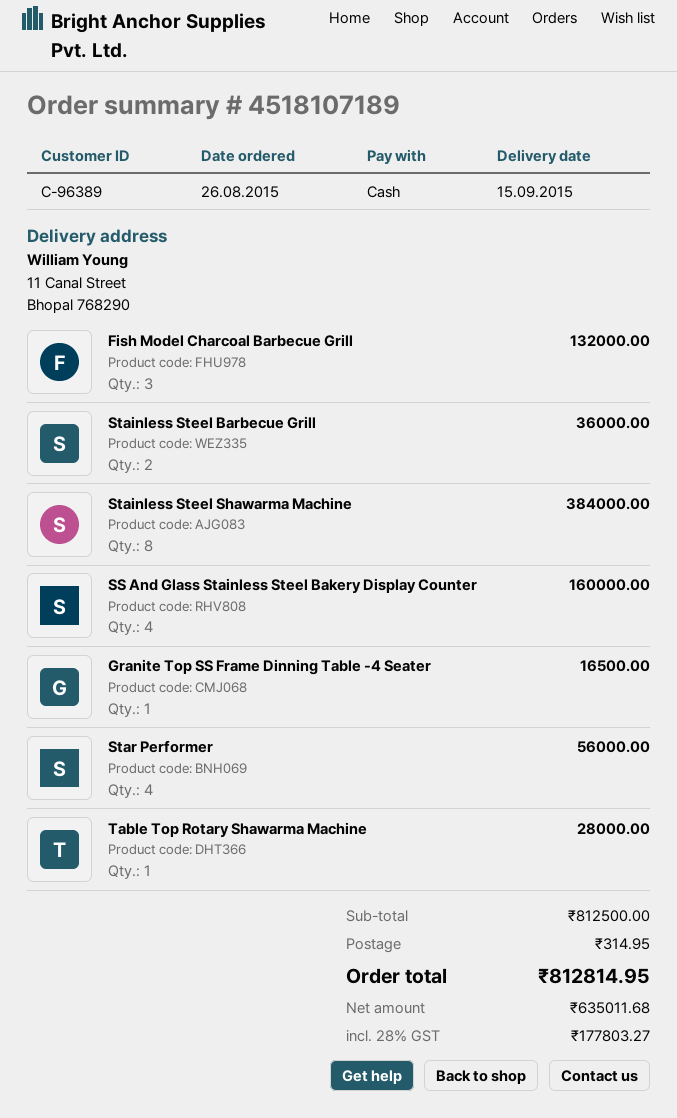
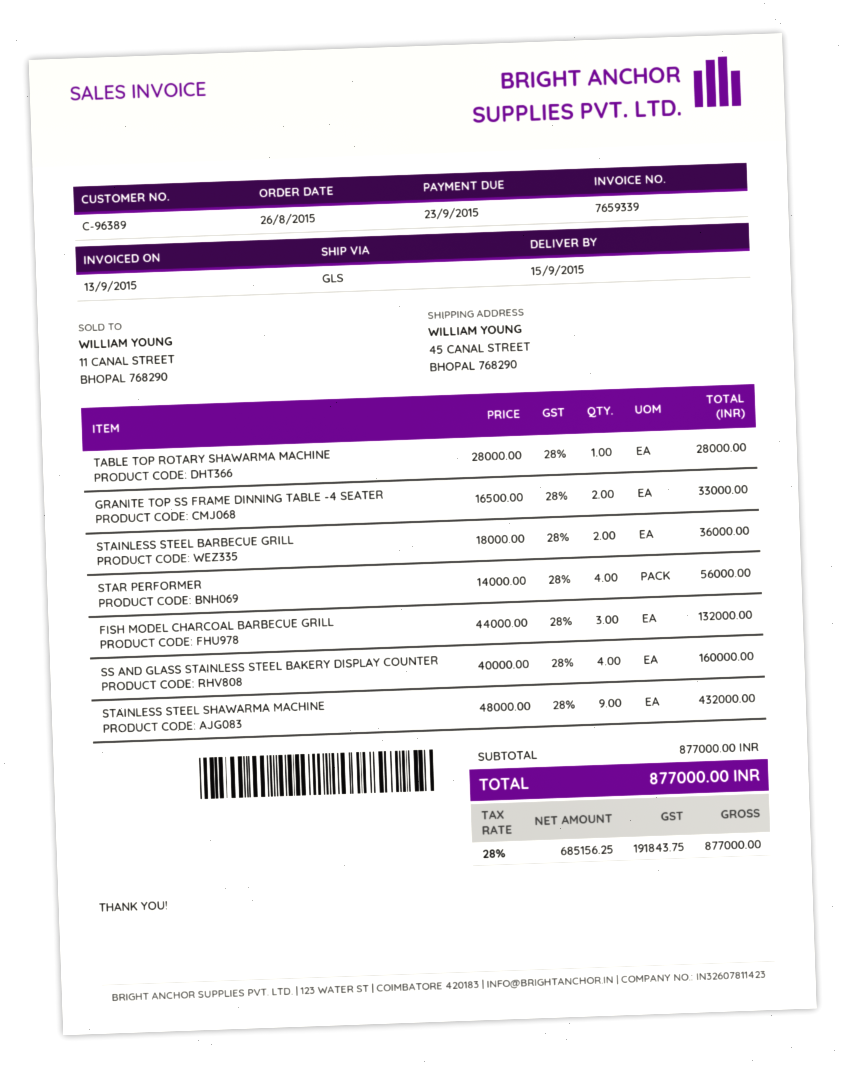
ship to: 11 Canal Street, Bhopal 768290 -> 45 CANAL STREET, BHOPAL 768290
Stainless Steel Shawarma Machine: 8 for 384000.00 -> 9 for 432000.00
Granite Top SS Frame Dinning Table -4 Seater: 1 for 16500.00 -> 2 for 33000.00
subtotal: 812500.00 -> 877000.00
shipping: 314.95 -> none
net: 635011.68 -> 685156.25
tax: 28% = 177803.27 -> 28% = 191843.75
total: 812814.95 -> 877000.00

